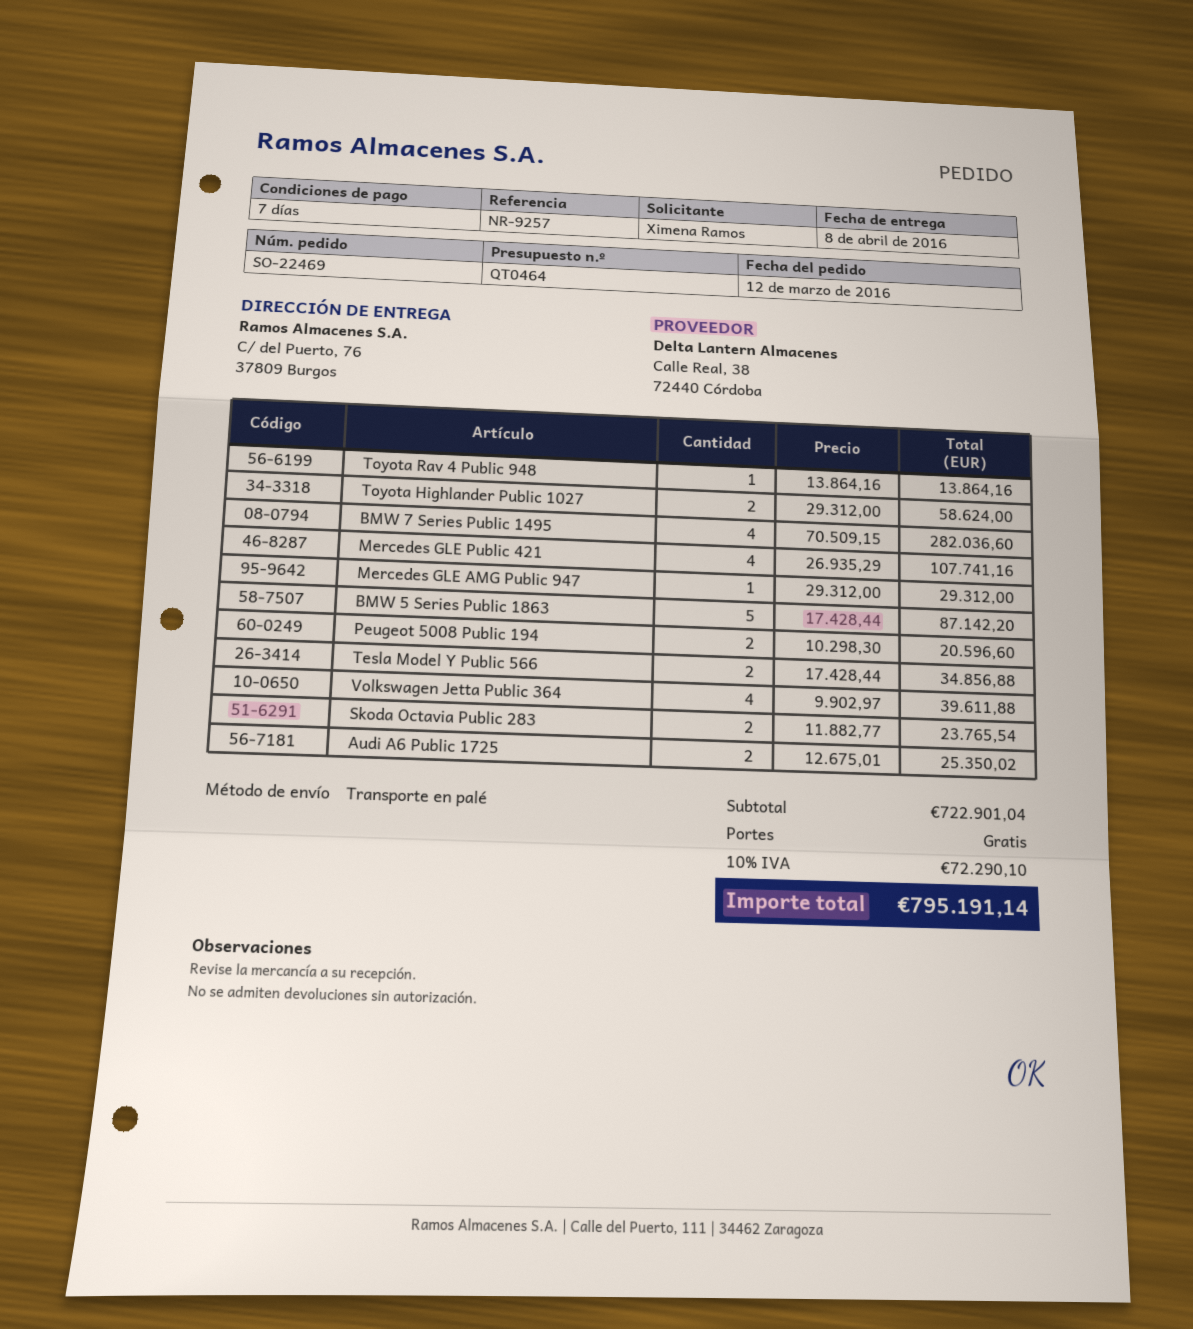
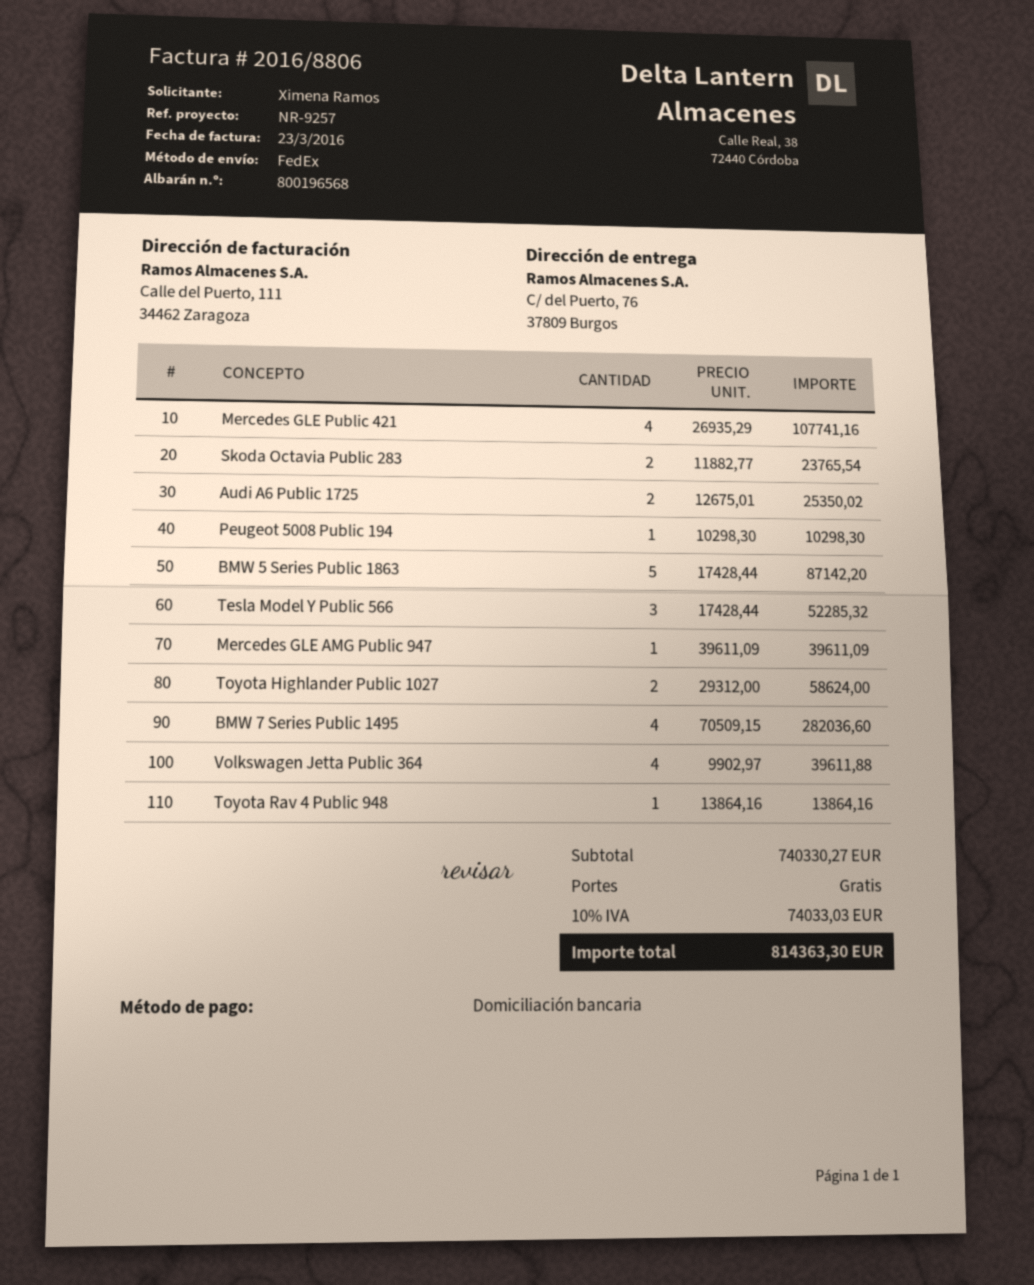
shipping method: pallet freight -> FedEx
Mercedes GLE AMG Public 947: 1 x 29312.00 = 29312.00 -> 1 x 39611.09 = 39611.09
Peugeot 5008 Public 194: 2 x 10298.30 = 20596.60 -> 1 x 10298.30 = 10298.30
Tesla Model Y Public 566: 2 x 17428.44 = 34856.88 -> 3 x 17428.44 = 52285.32
subtotal: 722901.04 -> 740330.27
tax: 10% = 72290.10 -> 10% = 74033.03
total: 795191.14 -> 814363.30

